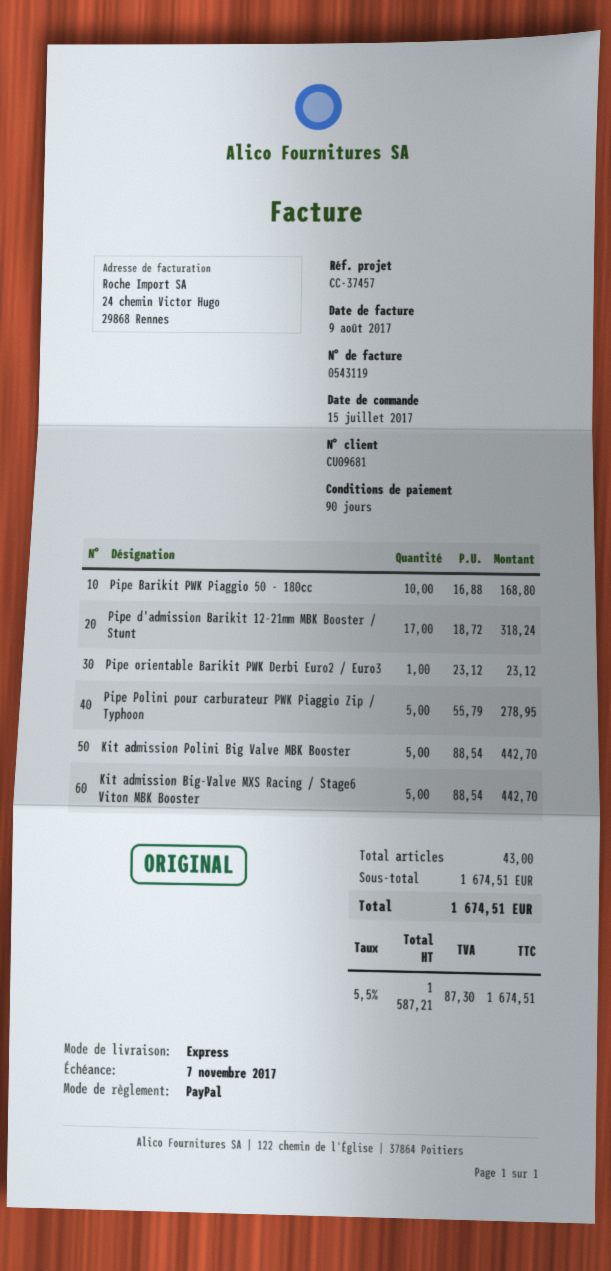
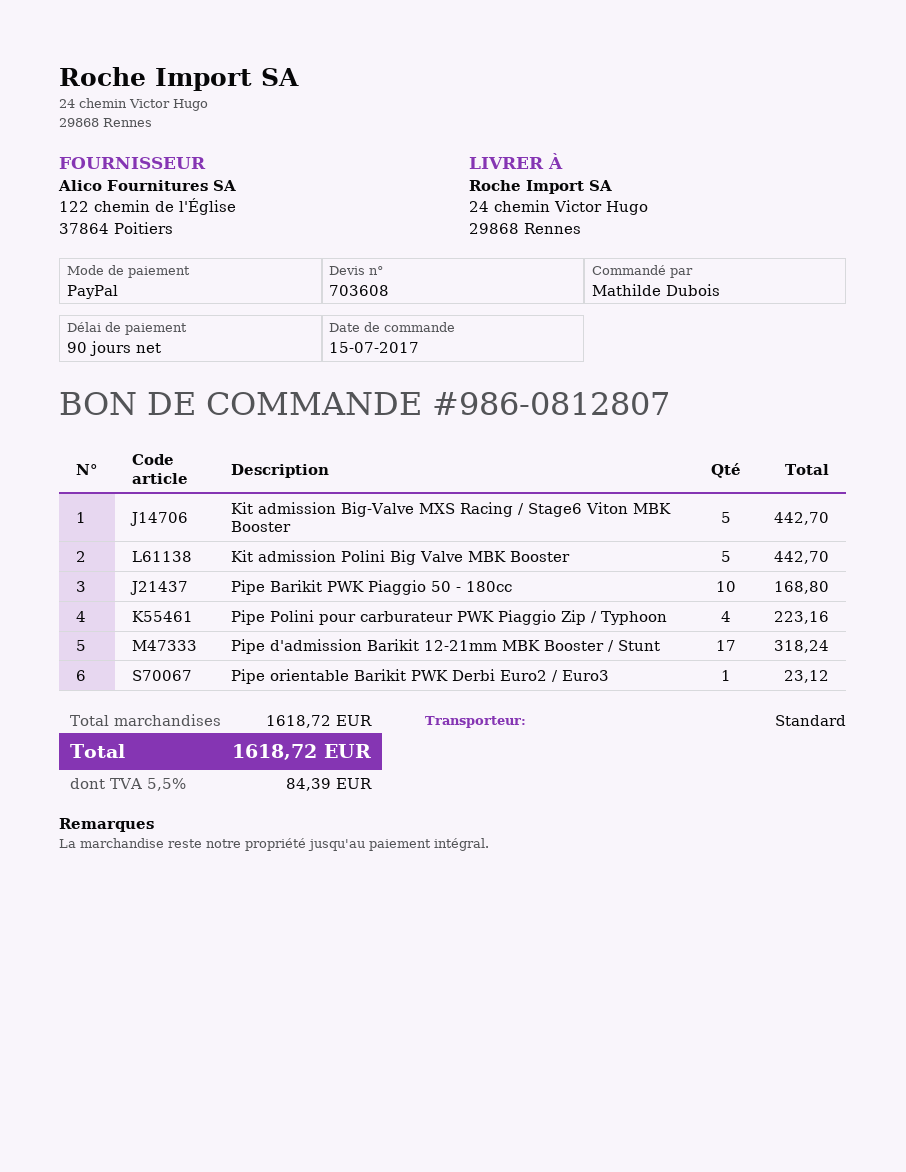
shipping method: express -> standard
Pipe Polini pour carburateur PWK Piaggio Zip / Typhoon: 5 for 278.95 -> 4 for 223.16
subtotal: 1674.51 -> 1618.72
tax: 5.5% = 87.30 -> 5.5% = 84.39
total: 1674.51 -> 1618.72

